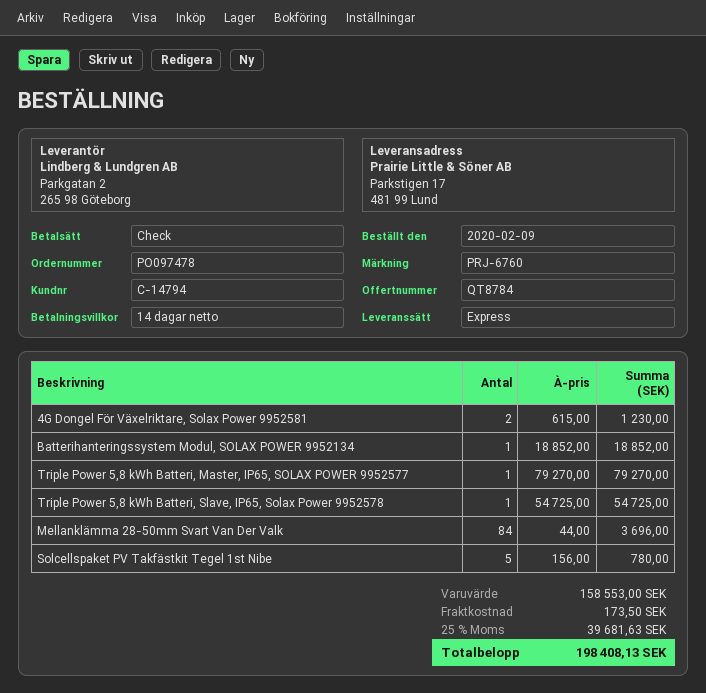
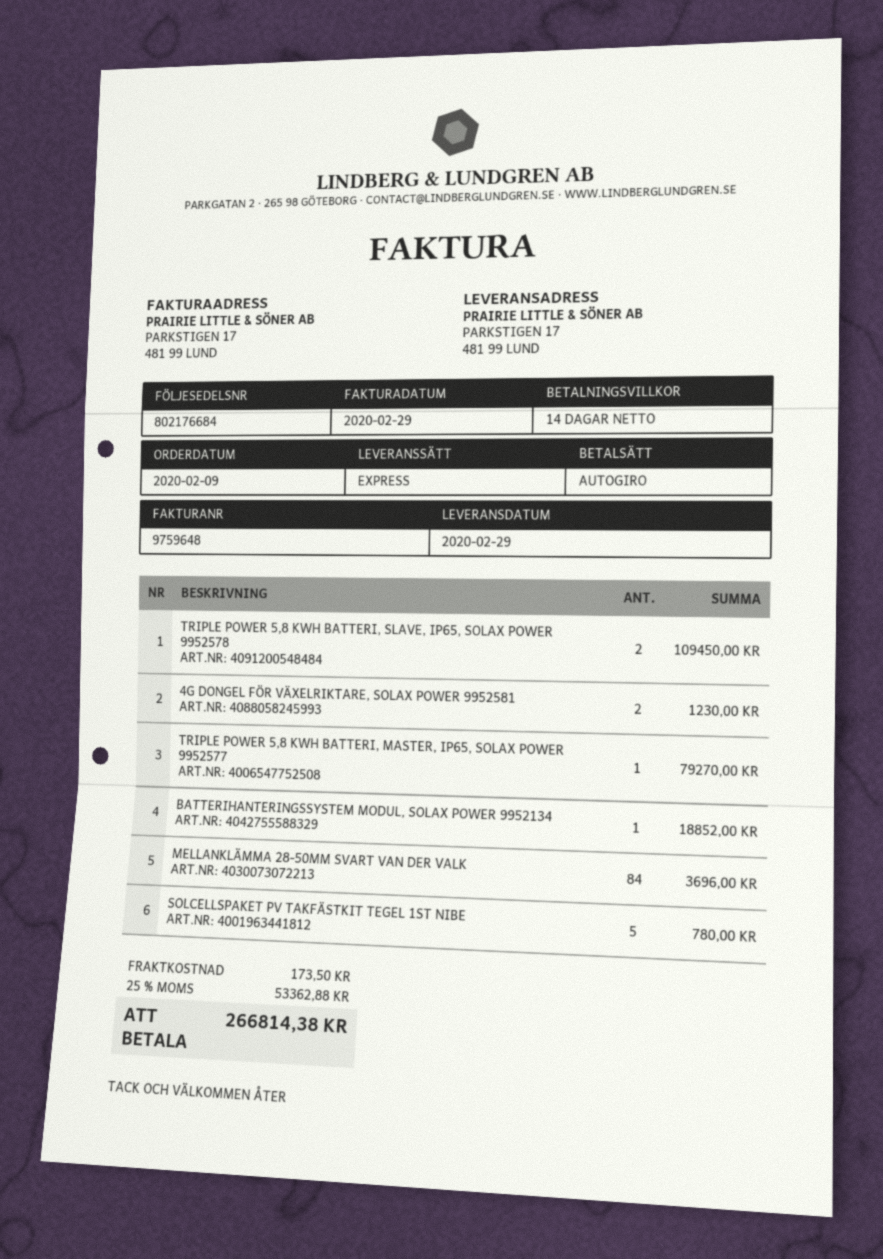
payment method: cheque -> direct debit
Triple Power 5,8 kWh Batteri, Slave, IP65, Solax Power 9952578: 1 for 54725.00 -> 2 for 109450.00
tax: 25% = 39681.63 -> 25% = 53362.88
total: 198408.13 -> 266814.38

